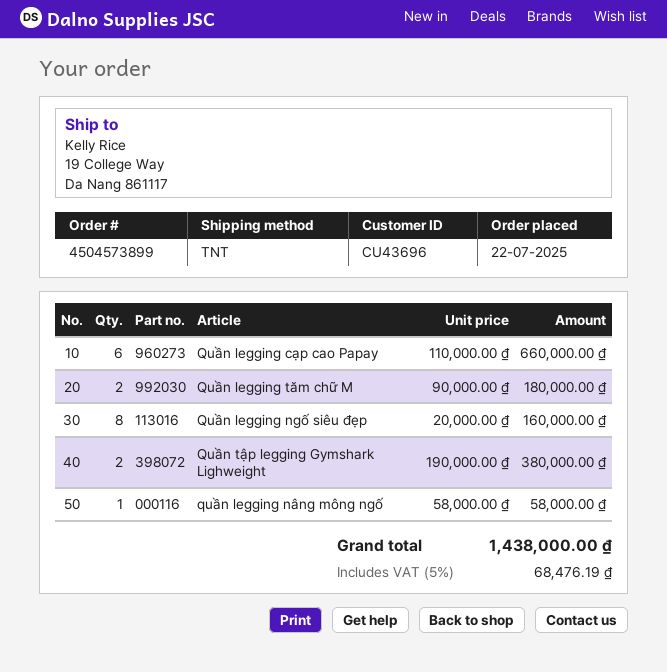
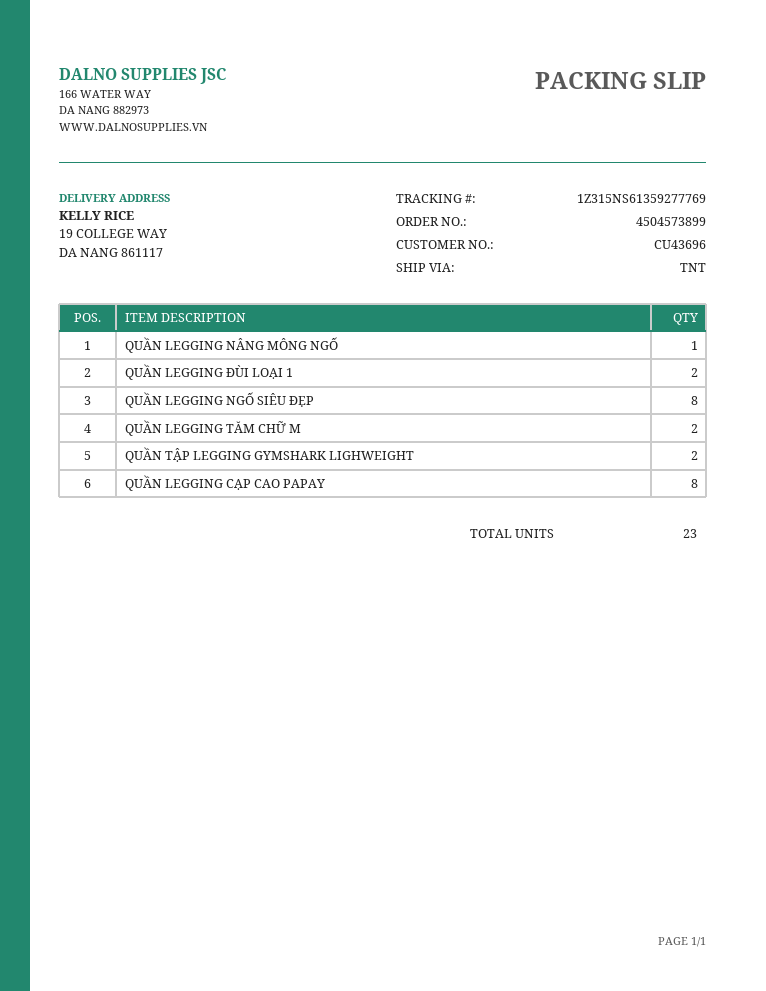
Quần legging cạp cao Papay: 6 -> 8
QUẦN LEGGING ĐÙI LOẠI 1: none -> 2

